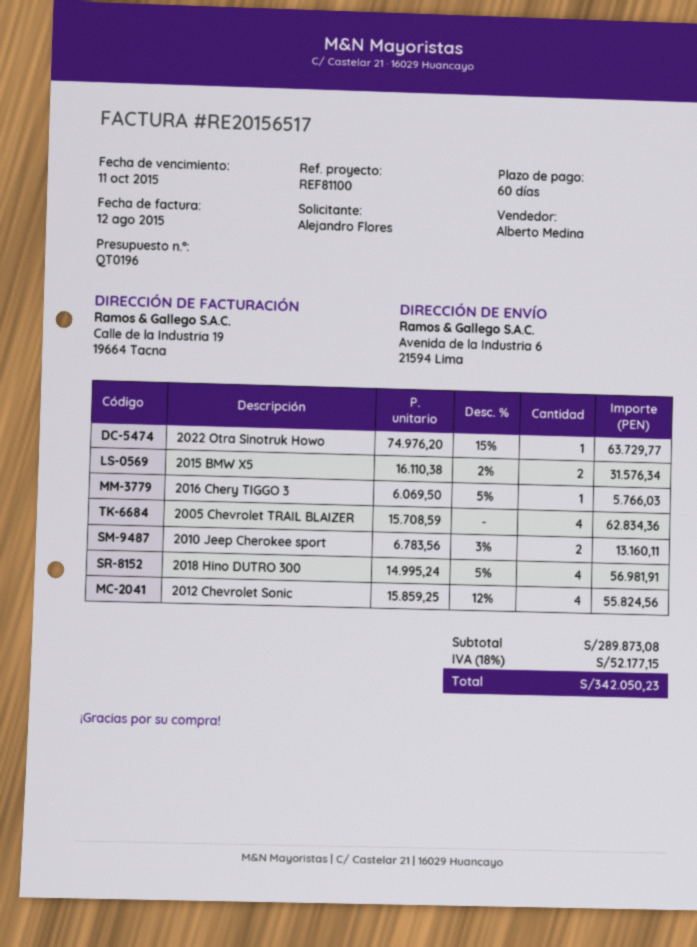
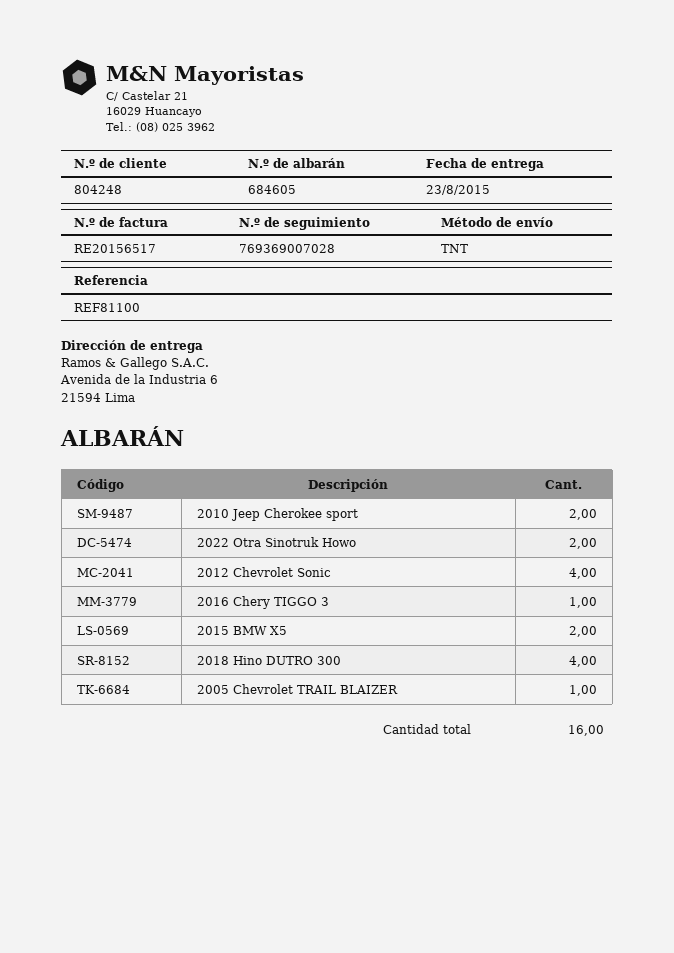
2022 Otra Sinotruk Howo: 1 -> 2
2005 Chevrolet TRAIL BLAIZER: 4 -> 1

